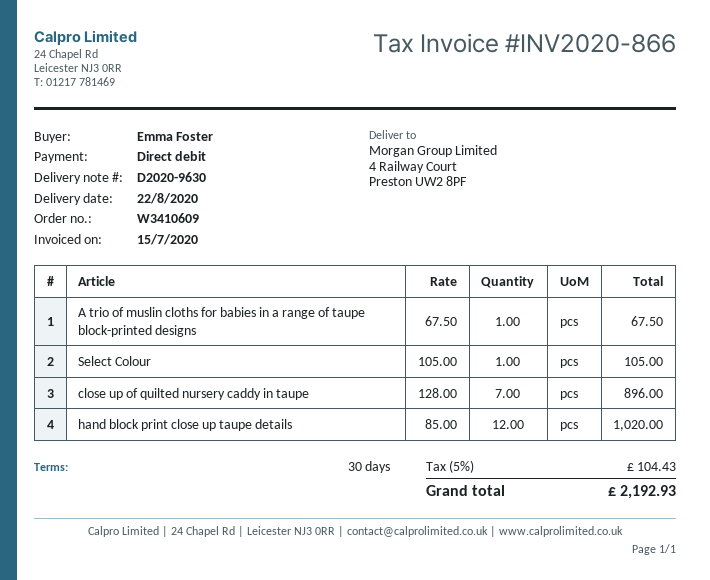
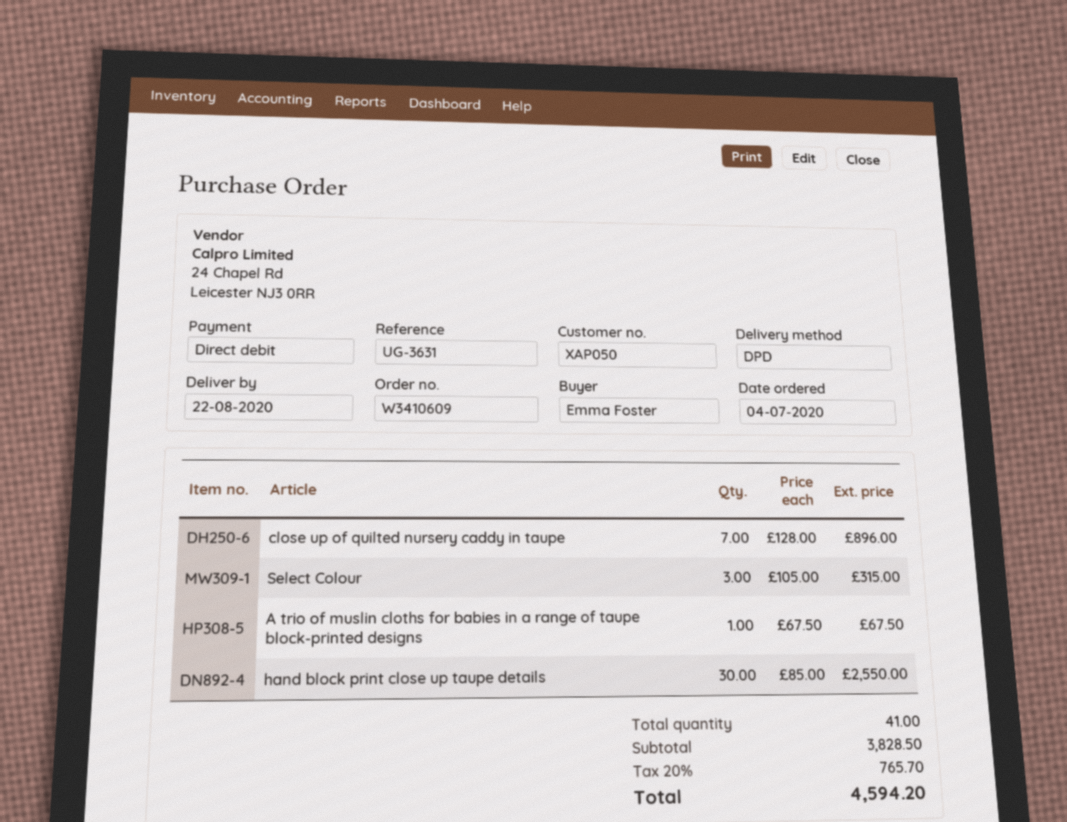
Select Colour: 1 x 105.00 = 105.00 -> 3 x 105.00 = 315.00
hand block print close up taupe details: 12 x 85.00 = 1020.00 -> 30 x 85.00 = 2550.00
tax: 5% = 104.43 -> 20% = 765.70
total: 2192.93 -> 4594.20

